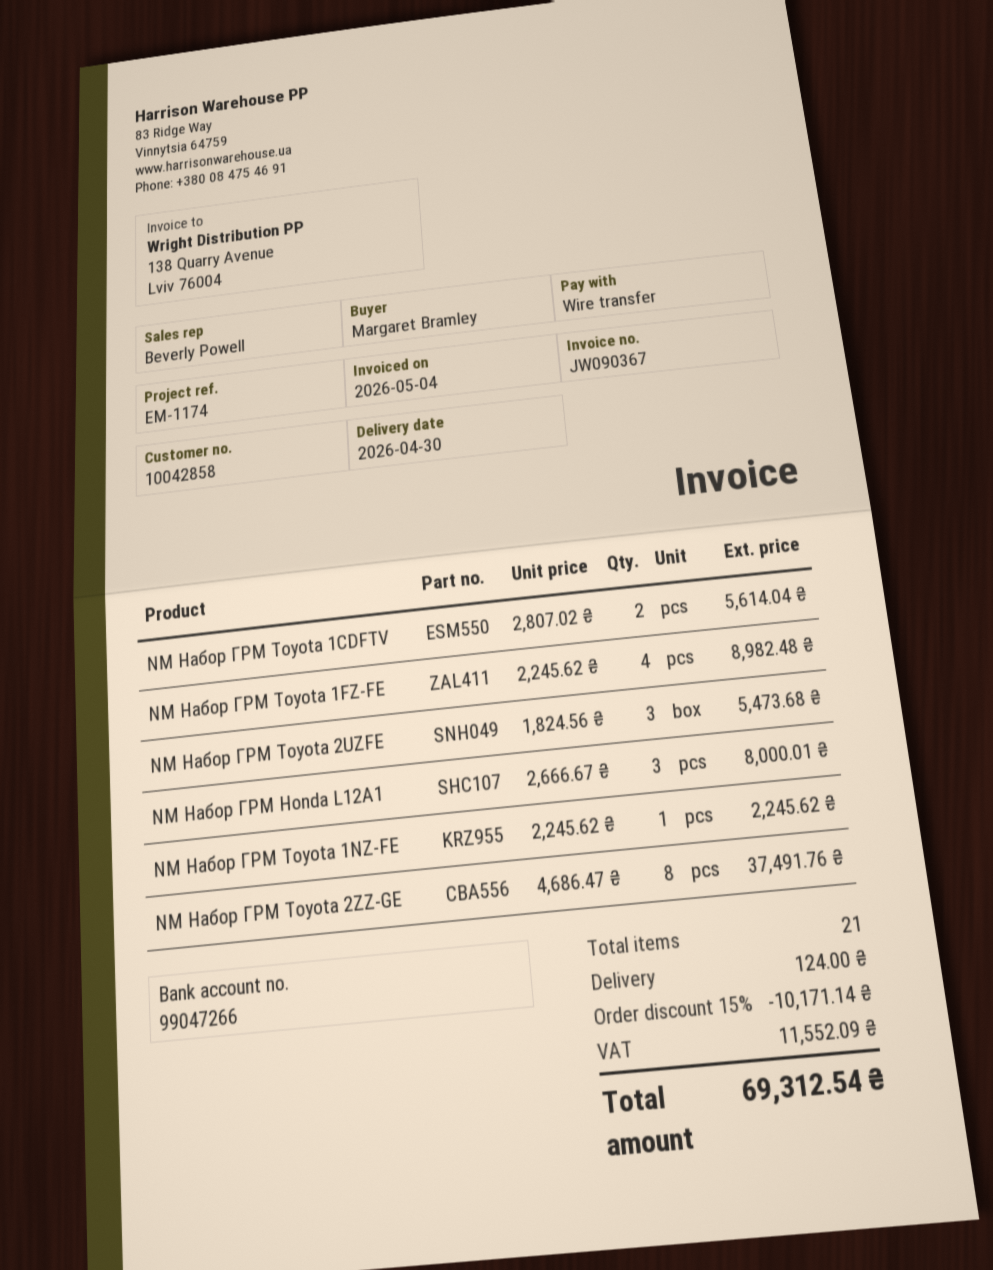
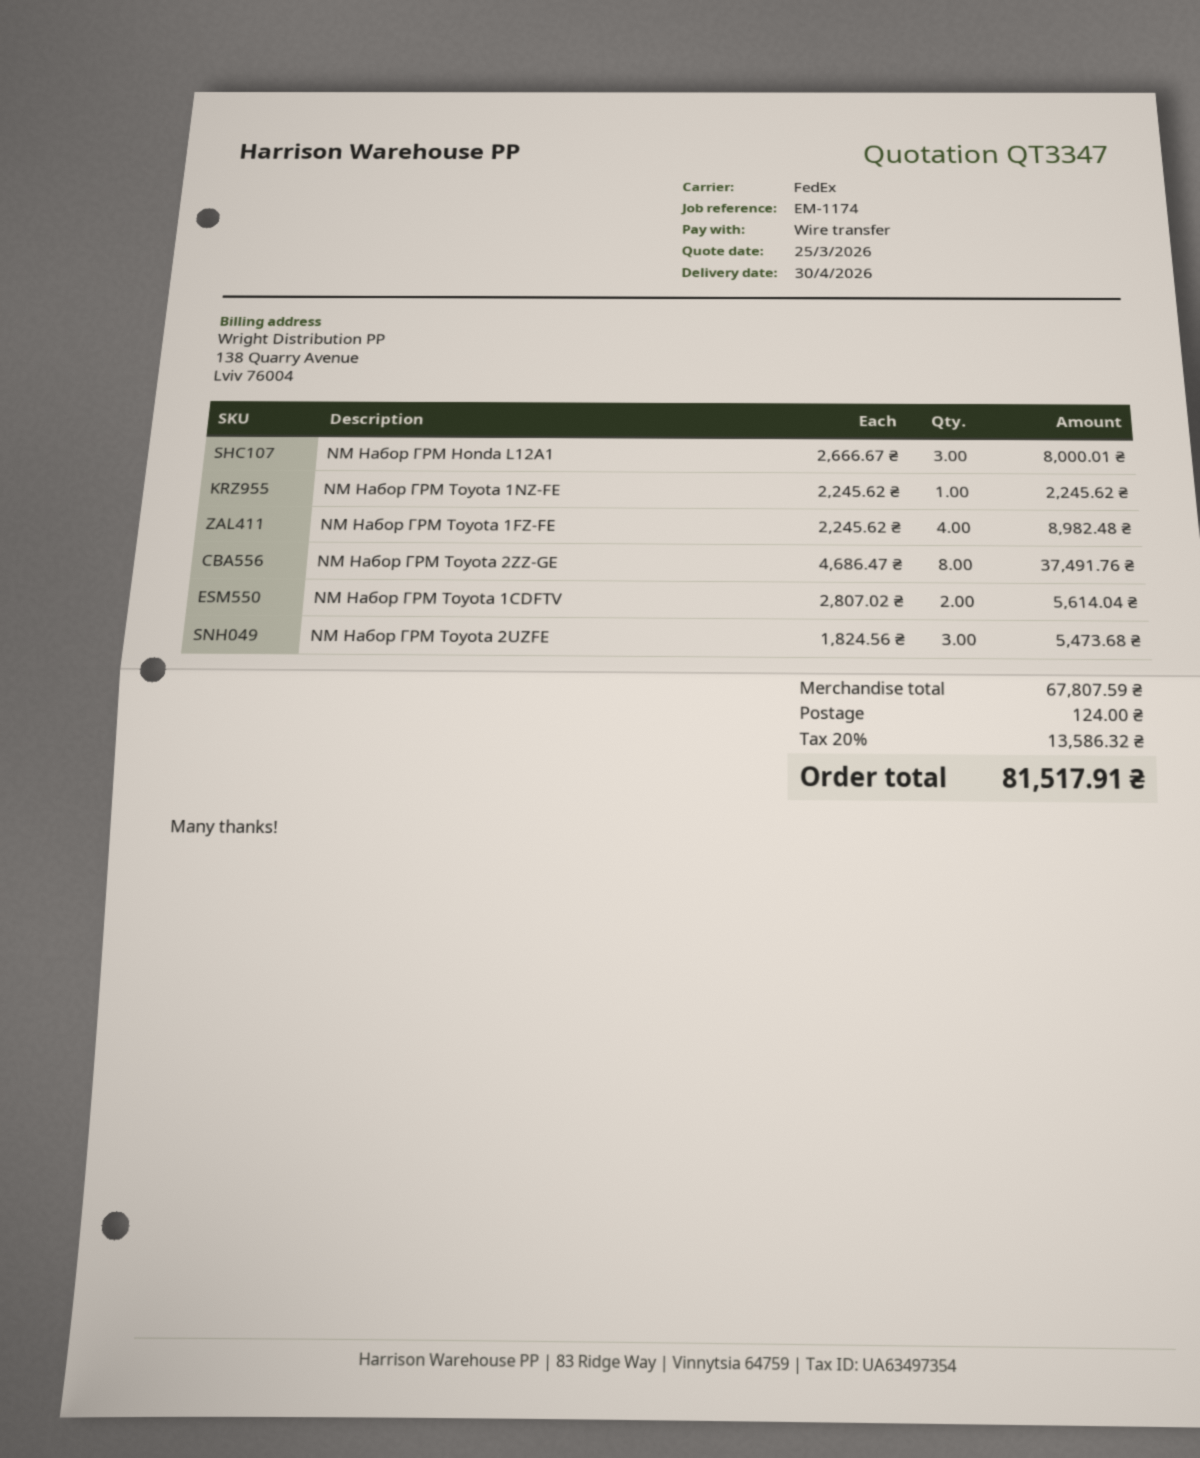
discount: 15% = 10171.14 -> none
tax: 11552.09 -> 13586.32
total: 69312.54 -> 81517.91

